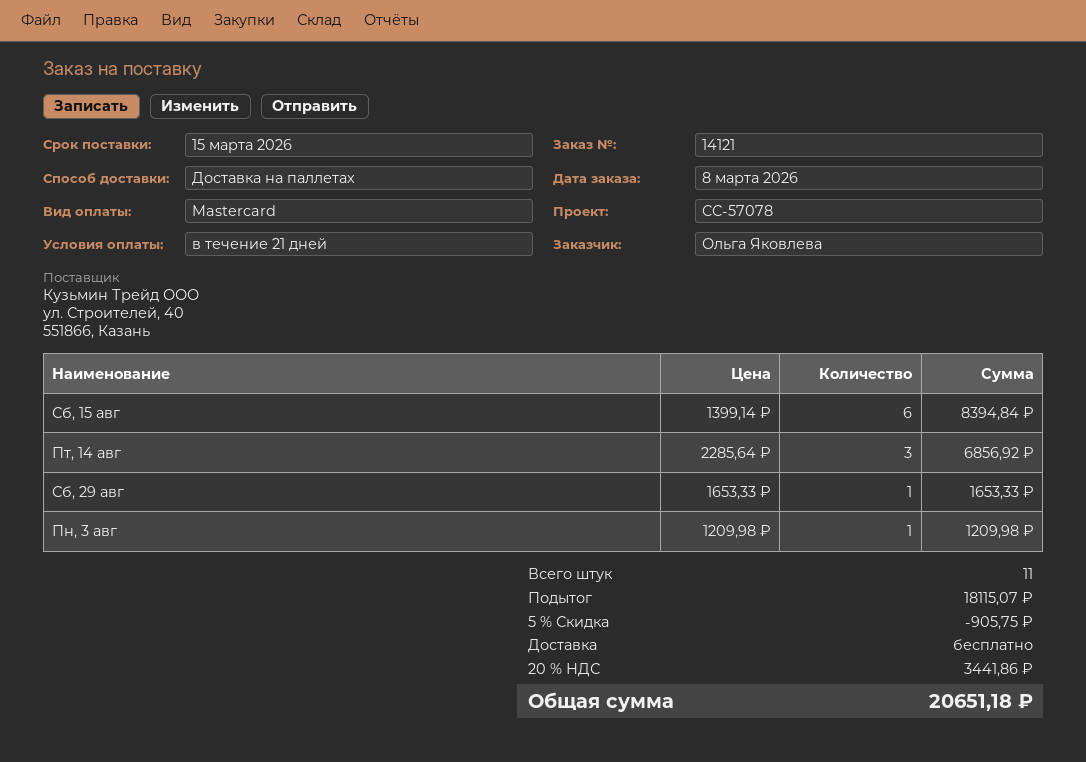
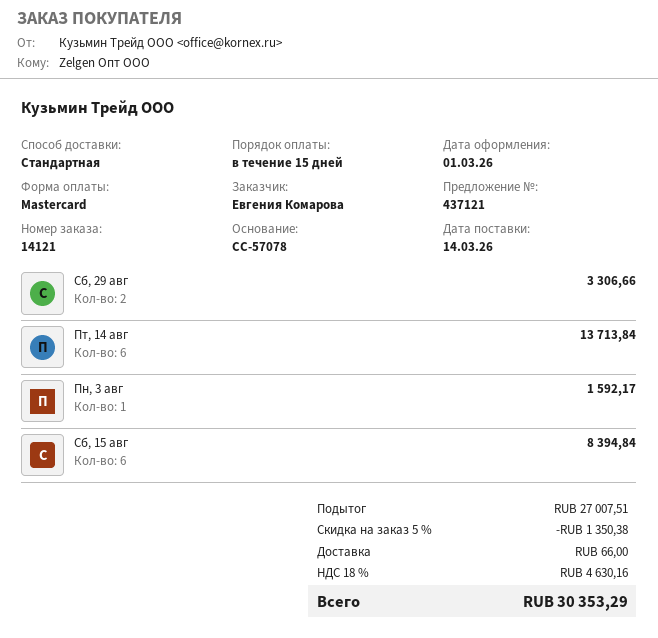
order date: 2026-03-08 -> 2026-03-01
delivery date: 2026-03-15 -> 2026-03-14
payment terms: 21 days -> 15 days
ordered by: Ольга Яковлева -> Евгения Комарова
shipping method: pallet freight -> standard
Пт, 14 авг: 3 for 6856.92 -> 6 for 13713.84
Сб, 29 авг: 1 for 1653.33 -> 2 for 3306.66
Пн, 3 авг: 1 for 1209.98 -> 1 for 1592.17
subtotal: 18115.07 -> 27007.51
discount: 5% = 905.75 -> 5% = 1350.38
shipping: 0.00 -> 66.00
tax: 20% = 3441.86 -> 18% = 4630.16
total: 20651.18 -> 30353.29

